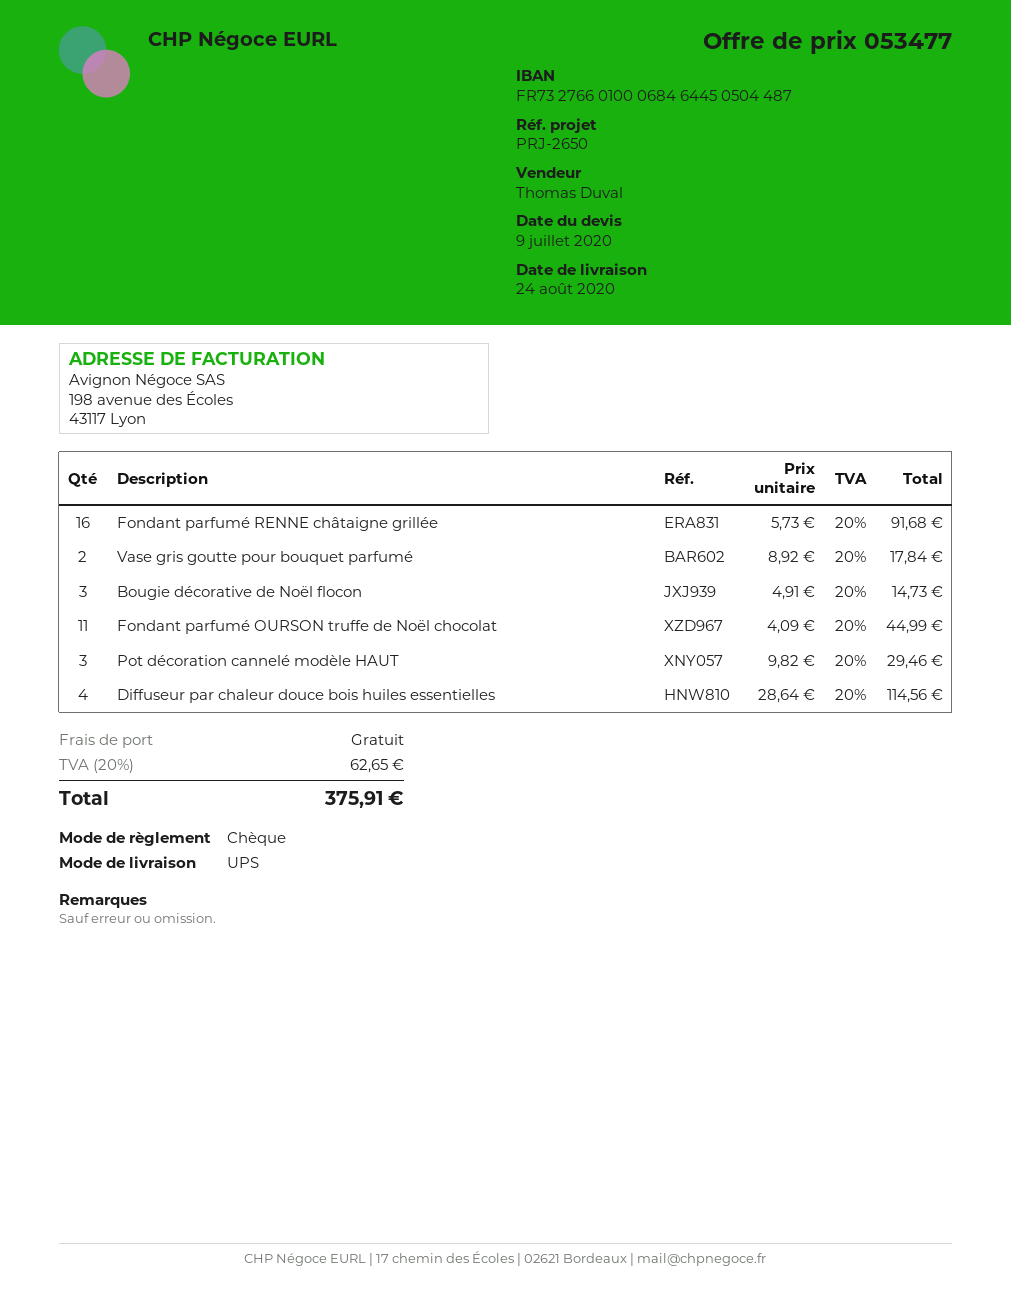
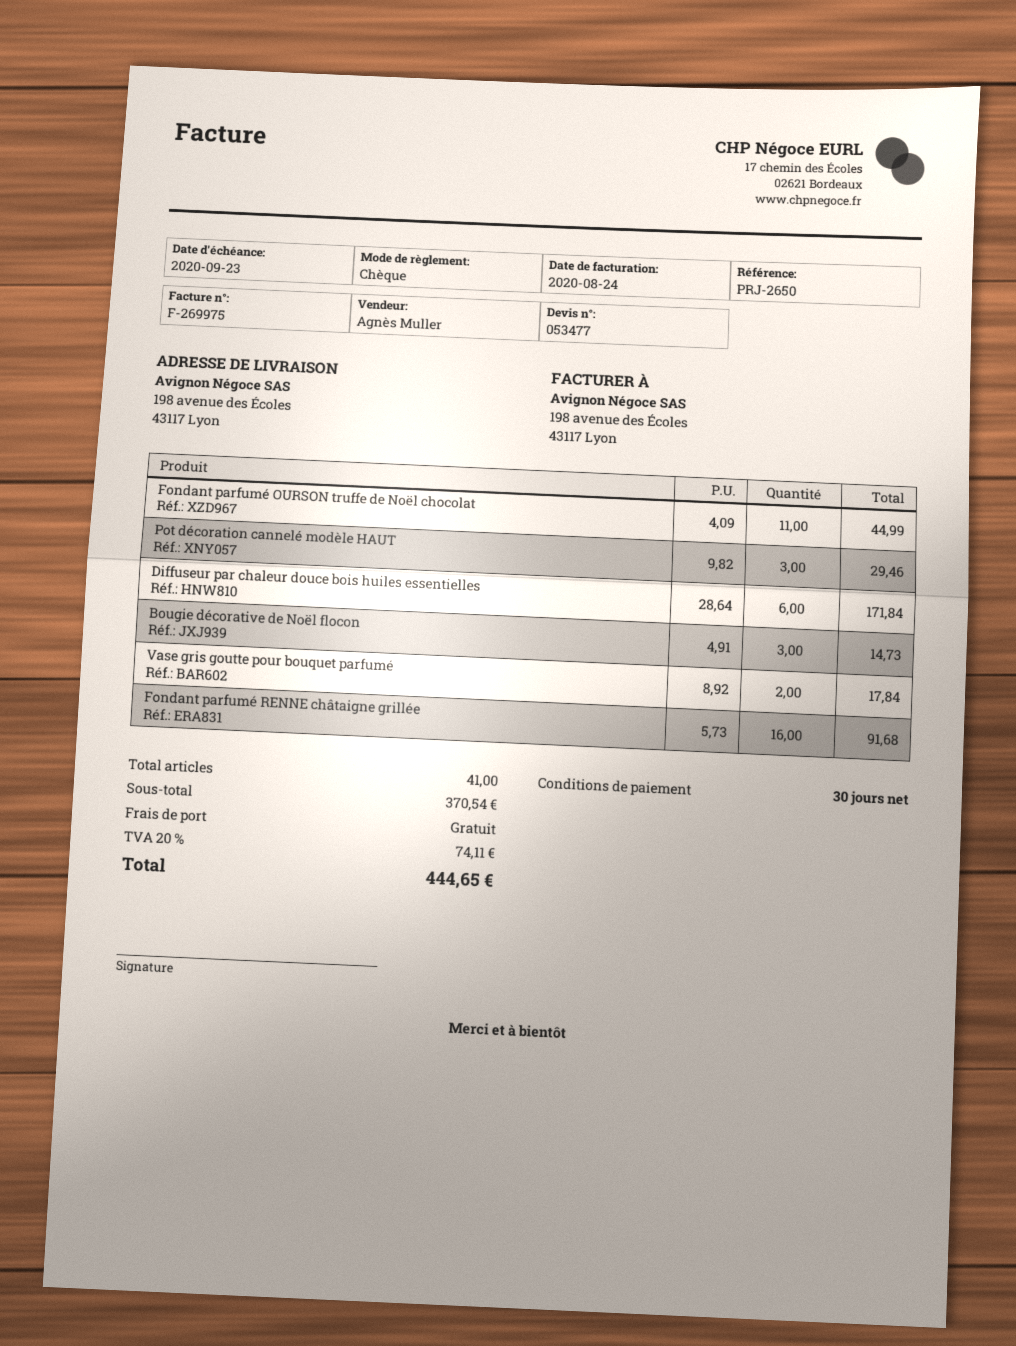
sales rep: Thomas Duval -> Agnès Muller
Diffuseur par chaleur douce bois huiles essentielles: 4 x 28.64 = 114.56 -> 6 x 28.64 = 171.84
tax: 20% = 62.65 -> 20% = 74.11
total: 375.91 -> 444.65

